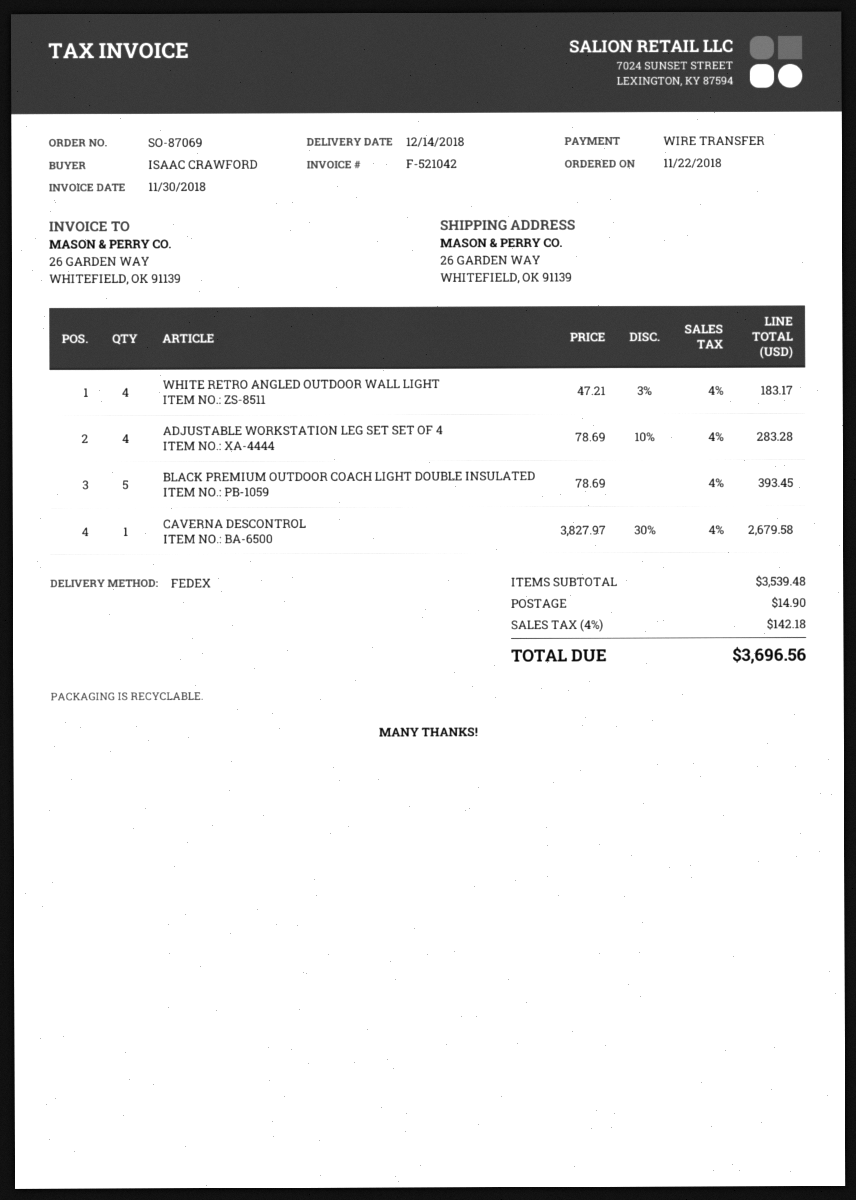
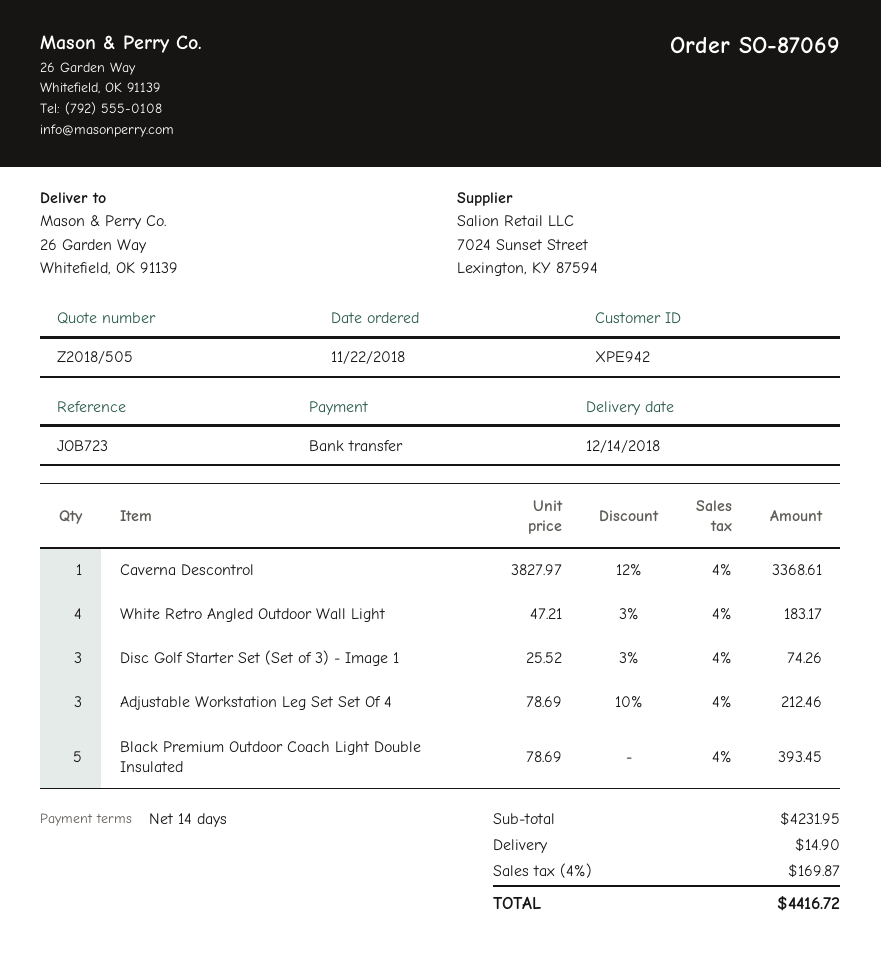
ADJUSTABLE WORKSTATION LEG SET SET OF 4: 4 x 78.69 - 10% = 283.28 -> 3 x 78.69 - 10% = 212.46
CAVERNA DESCONTROL: 1 x 3827.97 - 30% = 2679.58 -> 1 x 3827.97 - 12% = 3368.61
Disc Golf Starter Set (Set of 3) - Image 1: none -> 3 x 25.52 - 3% = 74.26
subtotal: 3539.48 -> 4231.95
tax: 4% = 142.18 -> 4% = 169.87
total: 3696.56 -> 4416.72

